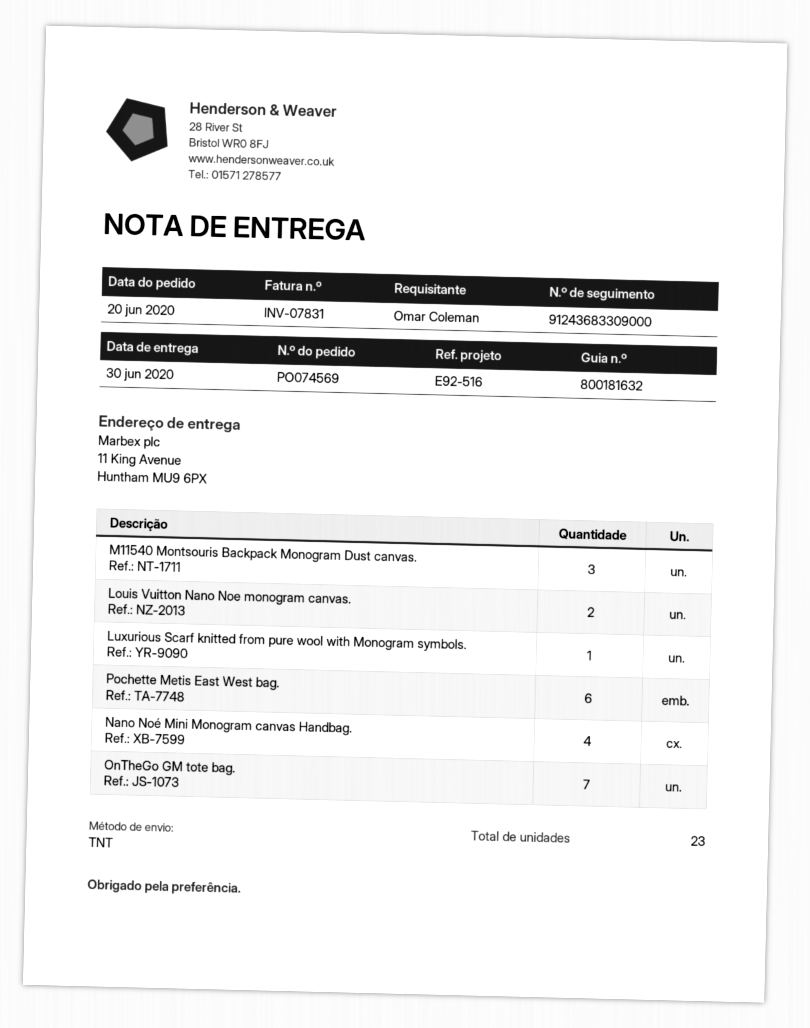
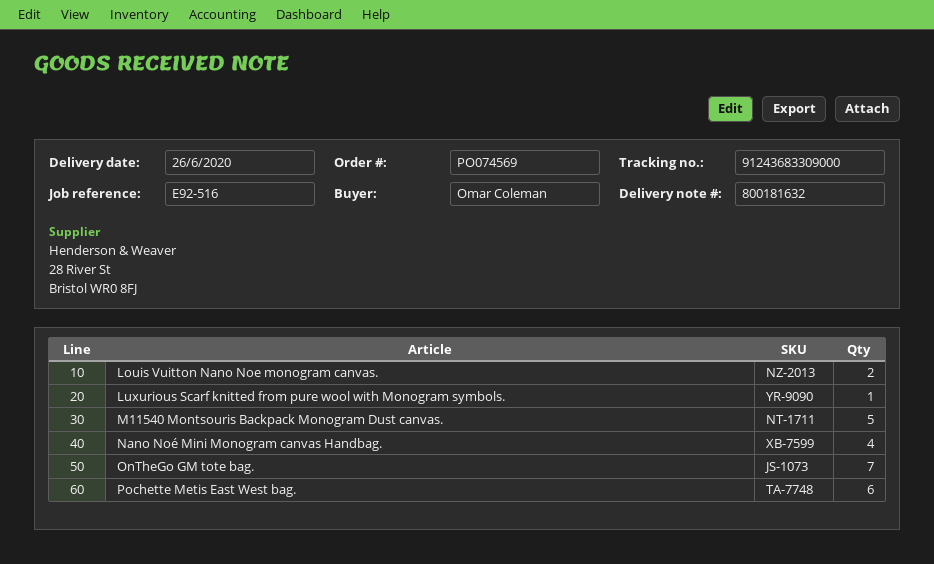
delivery date: 2020-06-30 -> 2020-06-26
M11540 Montsouris Backpack Monogram Dust canvas.: 3 -> 5

